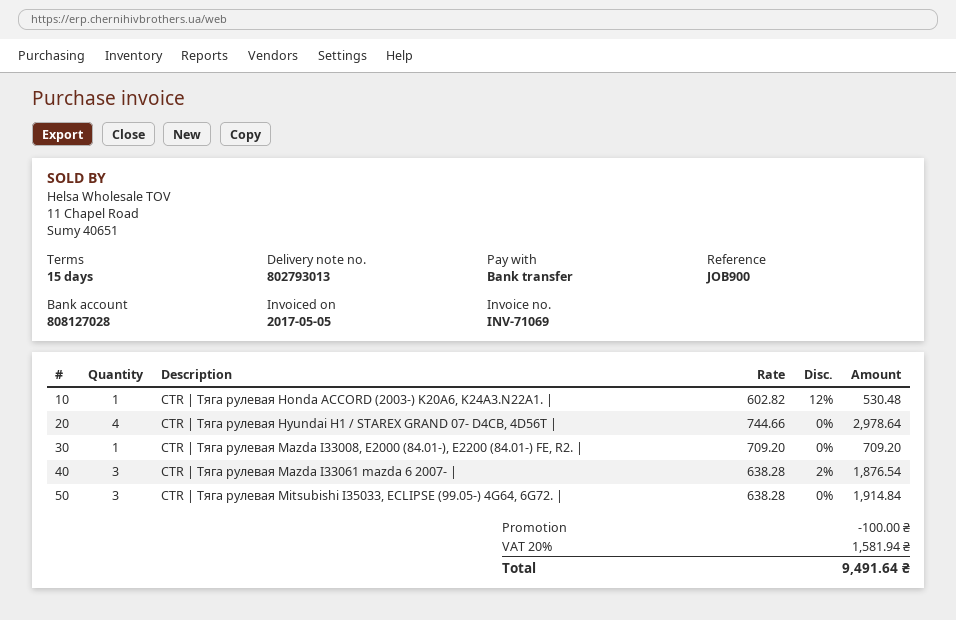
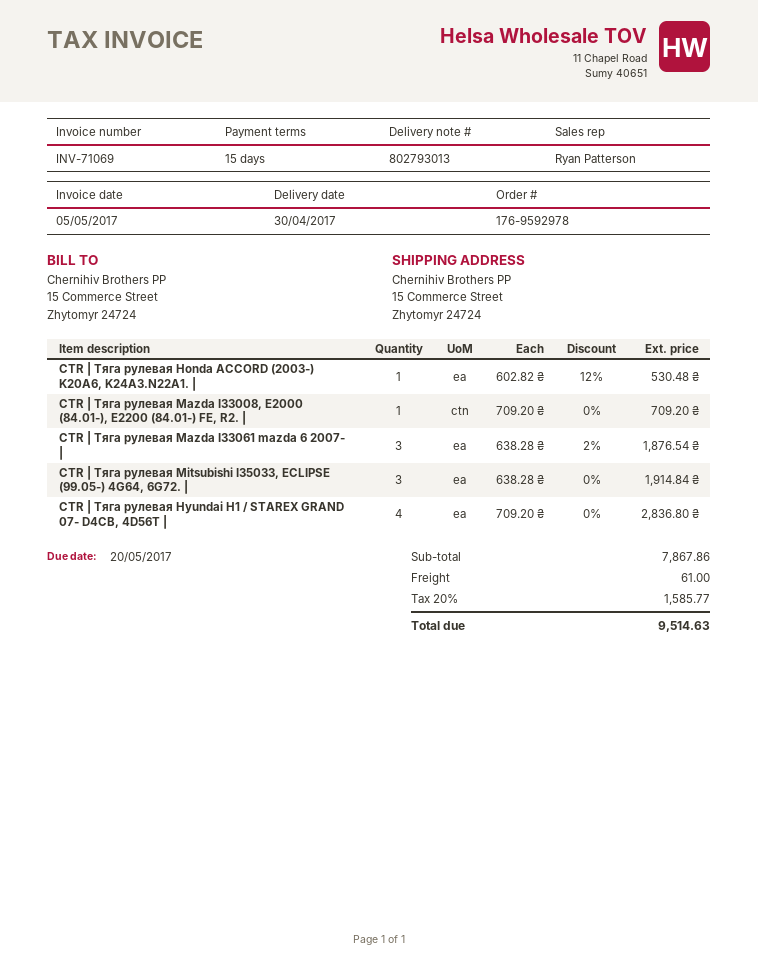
CTR | Тяга рулевая Hyundai H1 / STAREX GRAND 07- D4CB, 4D56T |: 4 x 744.66 = 2978.64 -> 4 x 709.20 = 2836.80
discount: 100.00 -> none
shipping: none -> 61.00
tax: 20% = 1581.94 -> 20% = 1585.77
total: 9491.64 -> 9514.63

